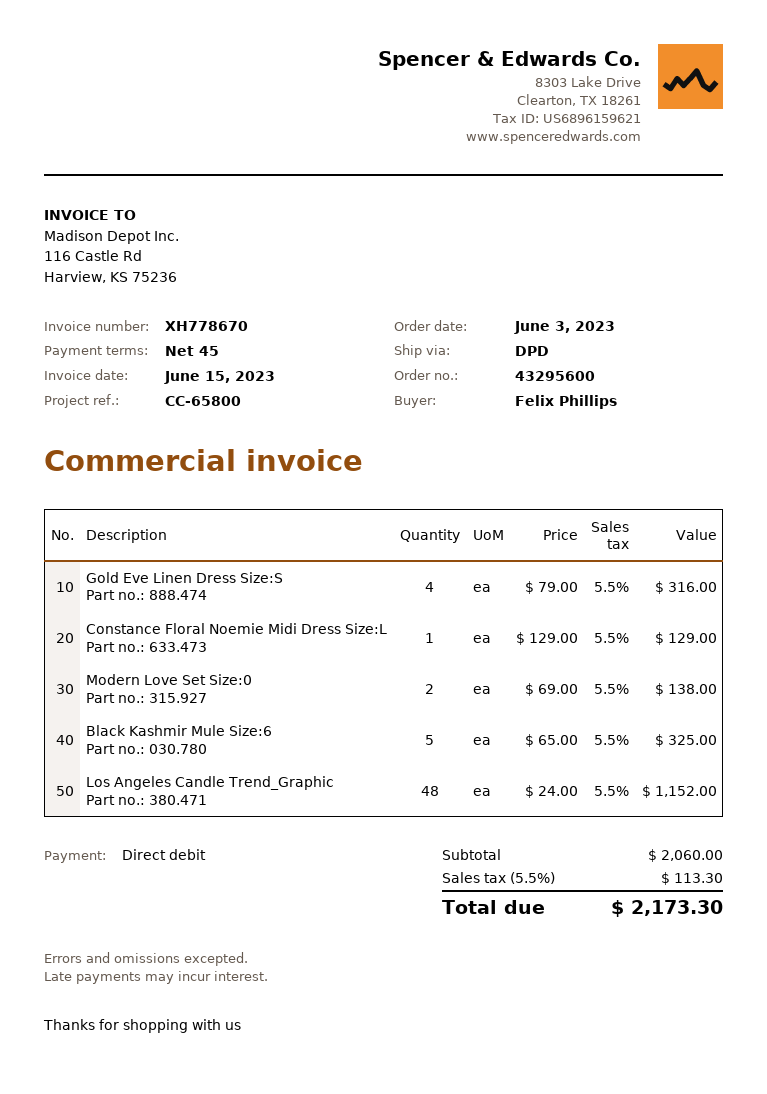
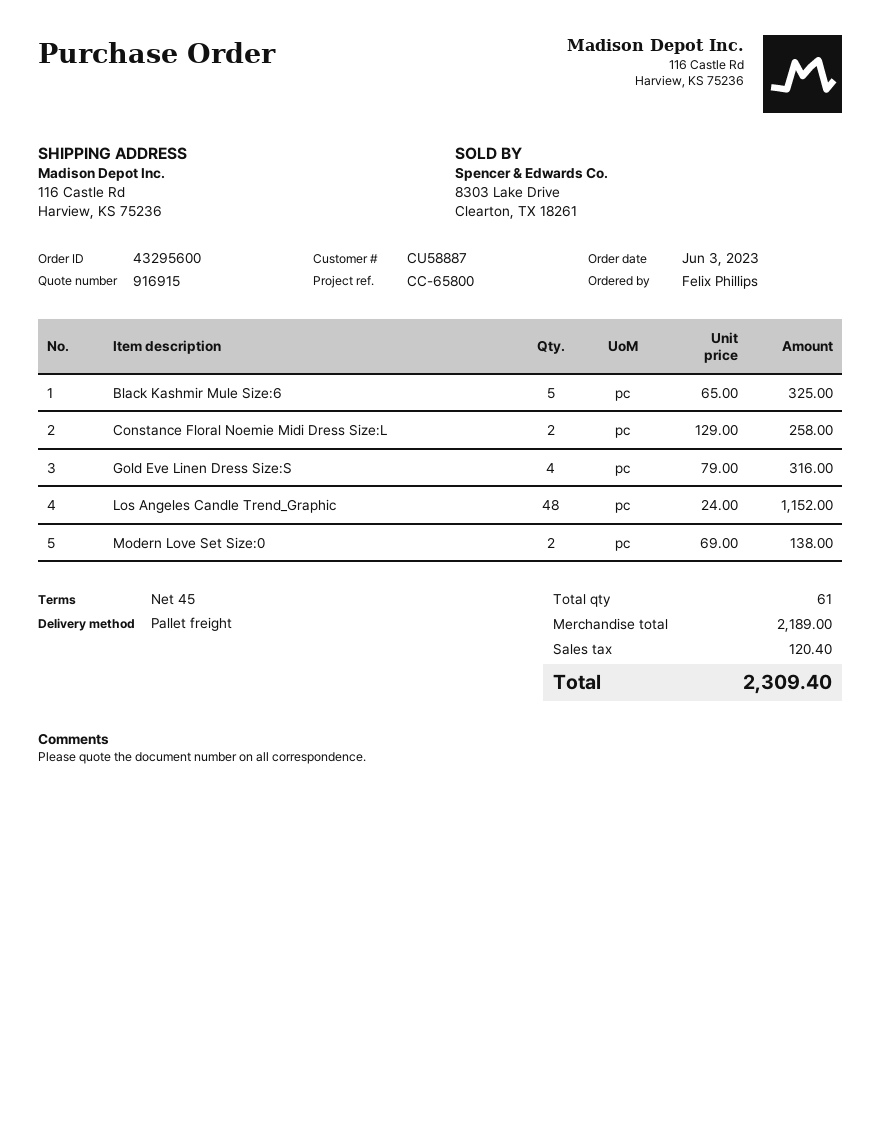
shipping method: DPD -> pallet freight
Constance Floral Noemie Midi Dress Size:L: 1 x 129.00 = 129.00 -> 2 x 129.00 = 258.00
subtotal: 2060.00 -> 2189.00
tax: 113.30 -> 120.40
total: 2173.30 -> 2309.40

